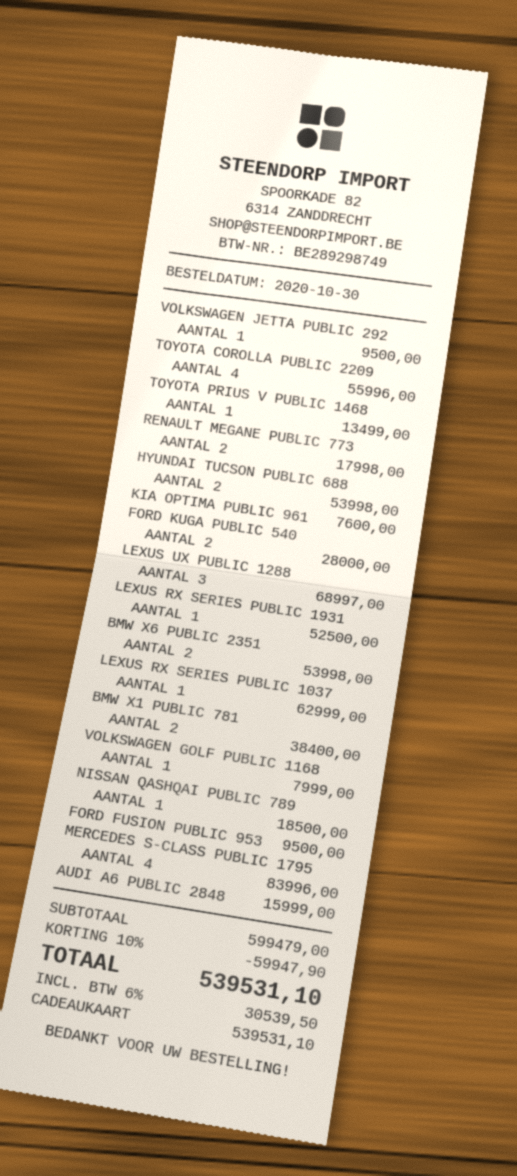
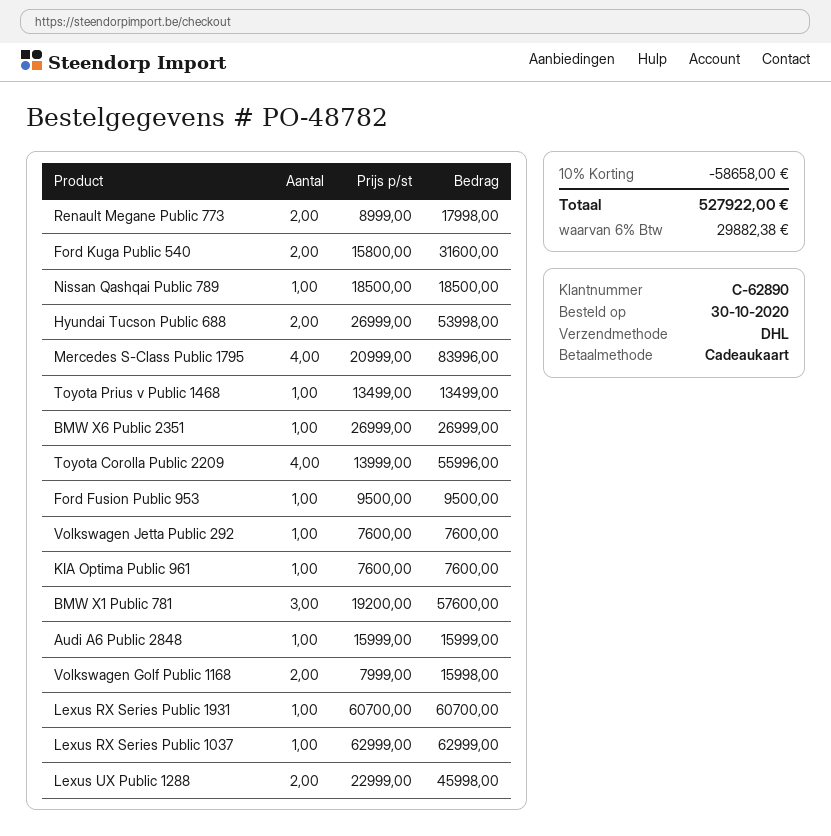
VOLKSWAGEN JETTA PUBLIC 292: 1 for 9500.00 -> 1 for 7600.00
FORD KUGA PUBLIC 540: 2 for 28000.00 -> 2 for 31600.00
LEXUS UX PUBLIC 1288: 3 for 68997.00 -> 2 for 45998.00
LEXUS RX SERIES PUBLIC 1931: 1 for 52500.00 -> 1 for 60700.00
BMW X6 PUBLIC 2351: 2 for 53998.00 -> 1 for 26999.00
BMW X1 PUBLIC 781: 2 for 38400.00 -> 3 for 57600.00
VOLKSWAGEN GOLF PUBLIC 1168: 1 for 7999.00 -> 2 for 15998.00
discount: 10% = 59947.90 -> 10% = 58658.00
tax: 6% = 30539.50 -> 6% = 29882.38
total: 539531.10 -> 527922.00

